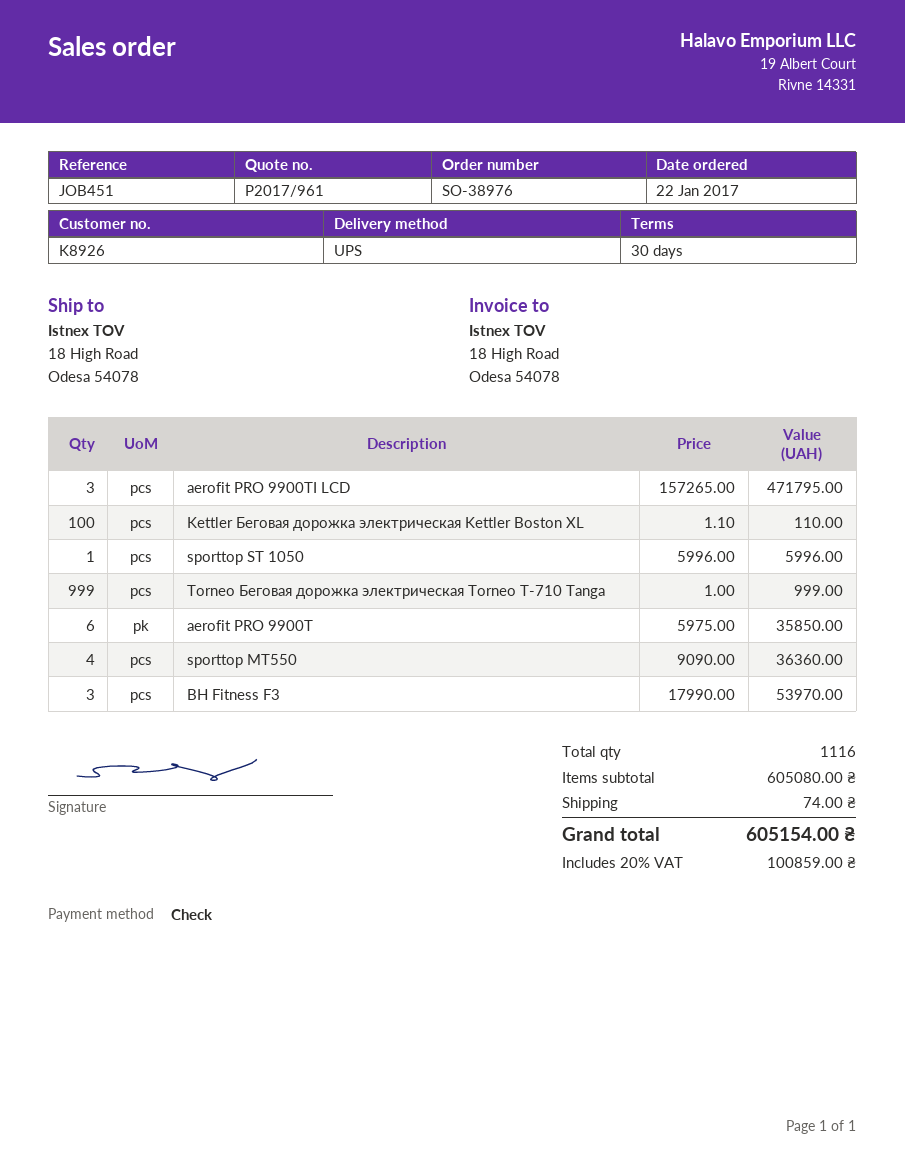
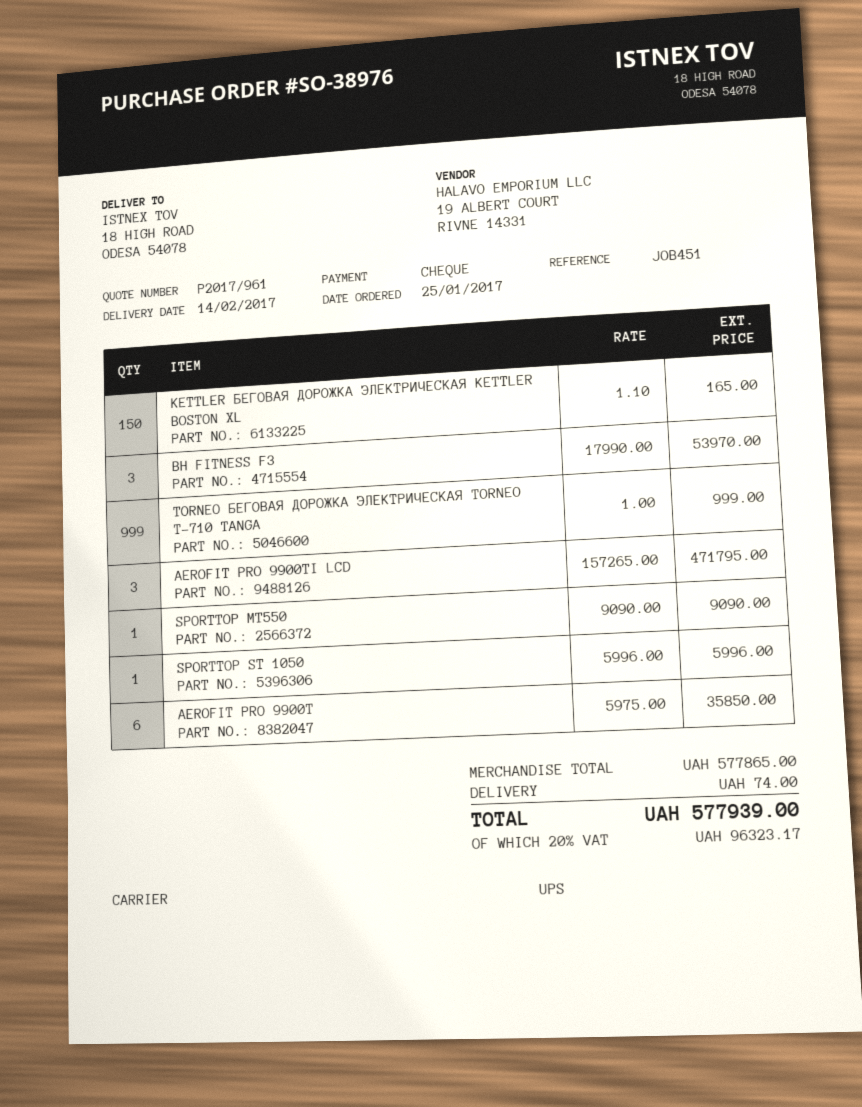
order date: 2017-01-22 -> 2017-01-25
Kettler Беговая дорожка электрическая Kettler Boston XL: 100 x 1.10 = 110.00 -> 150 x 1.10 = 165.00
sporttop MT550: 4 x 9090.00 = 36360.00 -> 1 x 9090.00 = 9090.00
subtotal: 605080.00 -> 577865.00
tax: 20% = 100859.00 -> 20% = 96323.17
total: 605154.00 -> 577939.00

